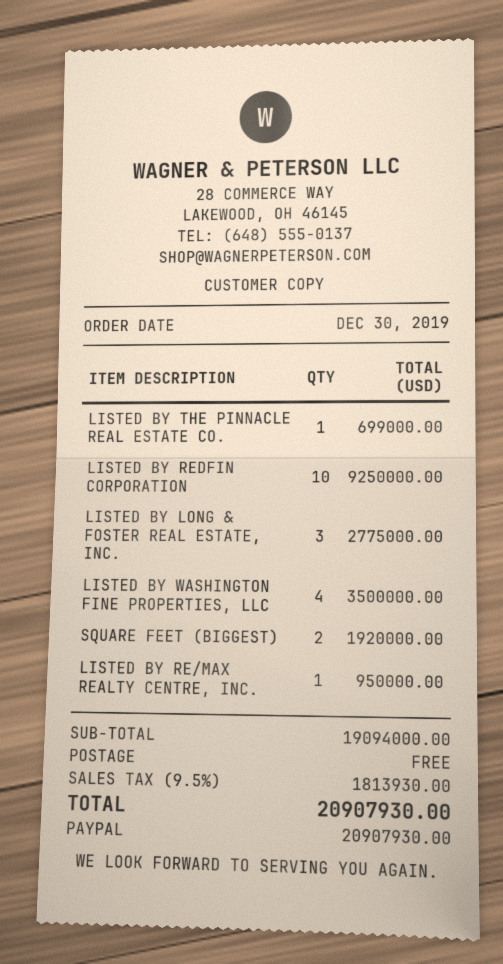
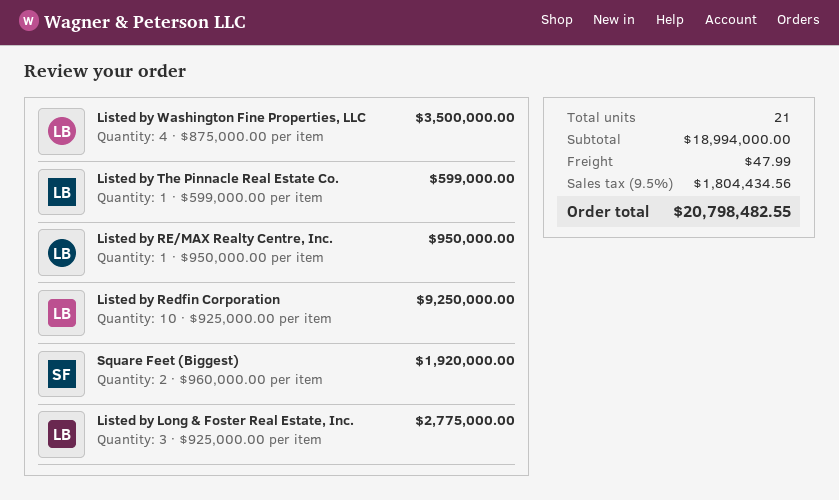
LISTED BY THE PINNACLE REAL ESTATE CO.: 1 for 699000.00 -> 1 for 599000.00
subtotal: 19094000.00 -> 18994000.00
shipping: 0.00 -> 47.99
tax: 9.5% = 1813930.00 -> 9.5% = 1804434.56
total: 20907930.00 -> 20798482.55

